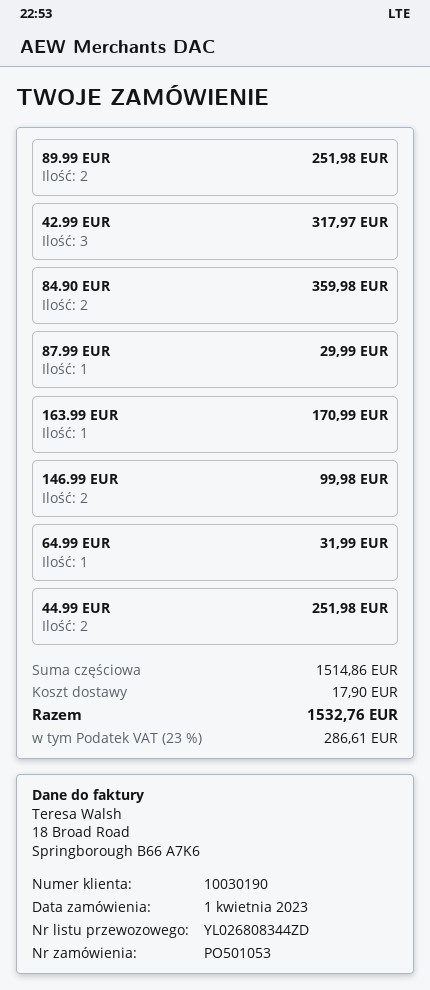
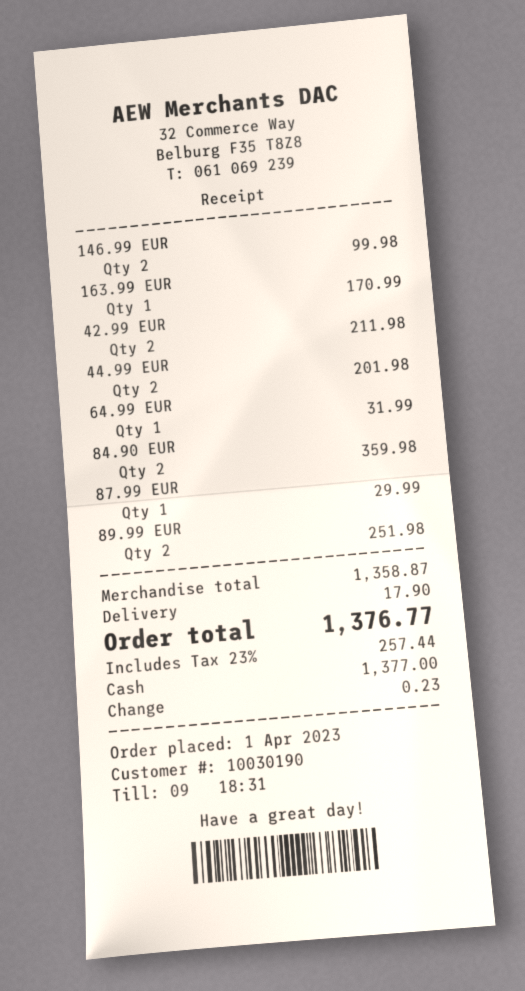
42.99 EUR: 3 for 317.97 -> 2 for 211.98
44.99 EUR: 2 for 251.98 -> 2 for 201.98
subtotal: 1514.86 -> 1358.87
tax: 23% = 286.61 -> 23% = 257.44
total: 1532.76 -> 1376.77

